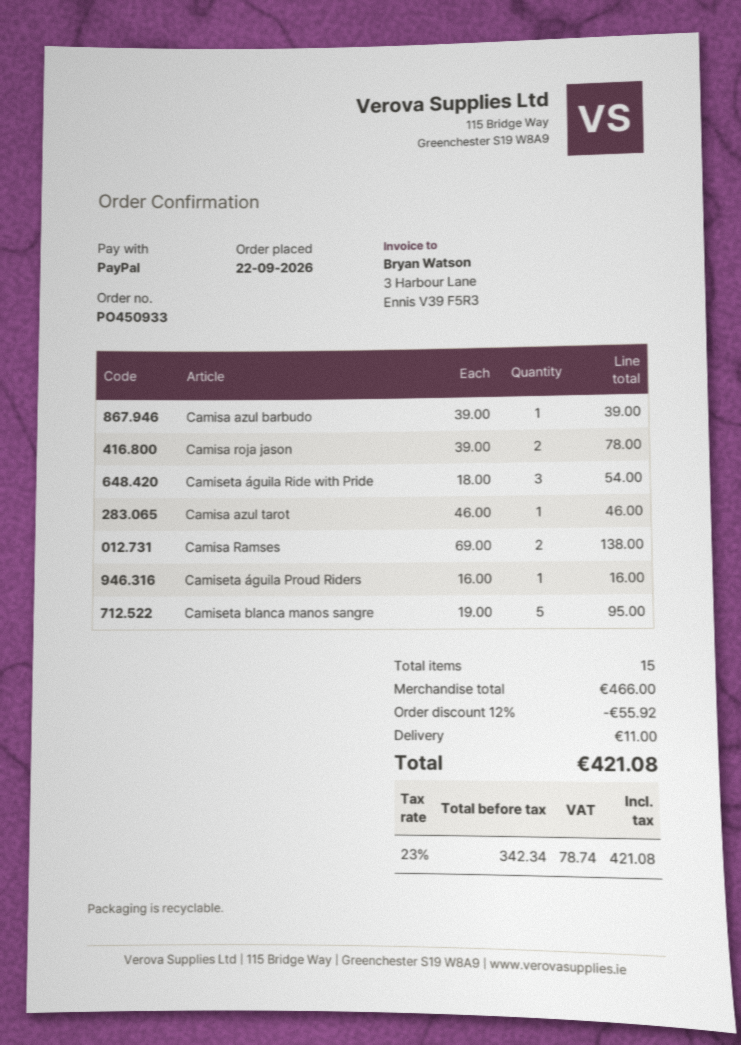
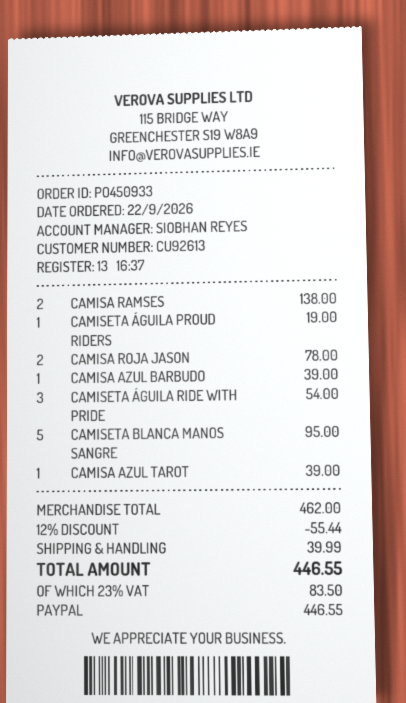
Camisa azul tarot: 1 for 46.00 -> 1 for 39.00
Camiseta águila Proud Riders: 1 for 16.00 -> 1 for 19.00
subtotal: 466.00 -> 462.00
discount: 12% = 55.92 -> 12% = 55.44
shipping: 11.00 -> 39.99
tax: 23% = 78.74 -> 23% = 83.50
total: 421.08 -> 446.55

